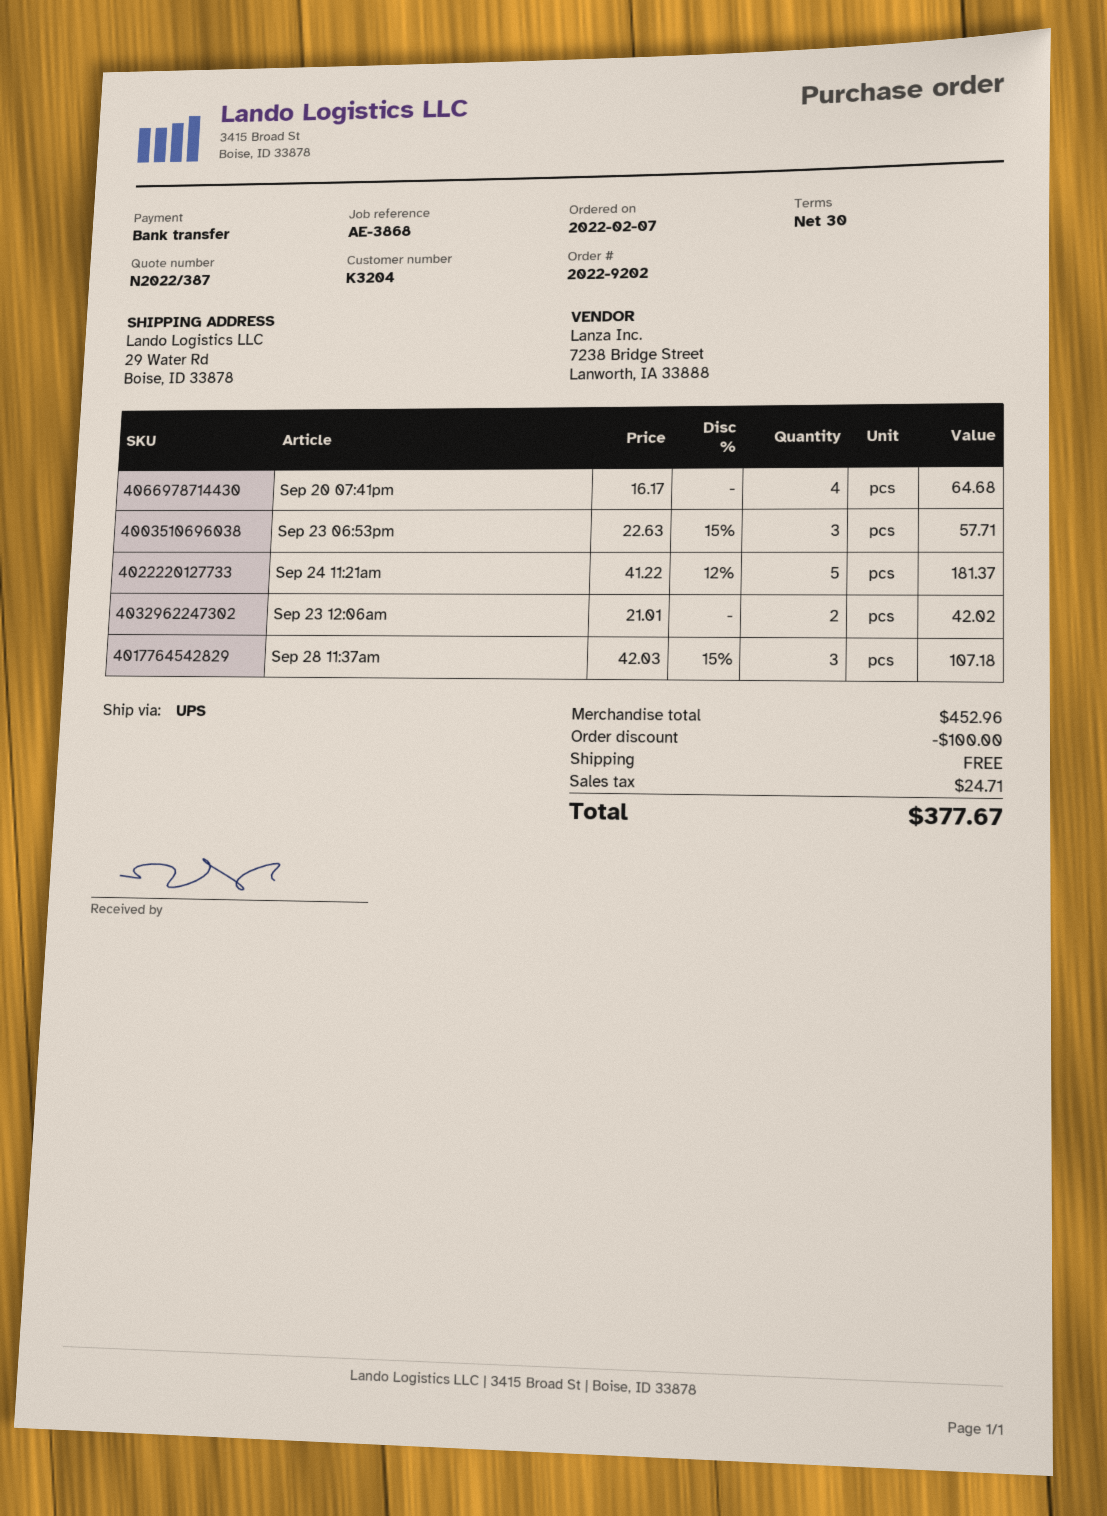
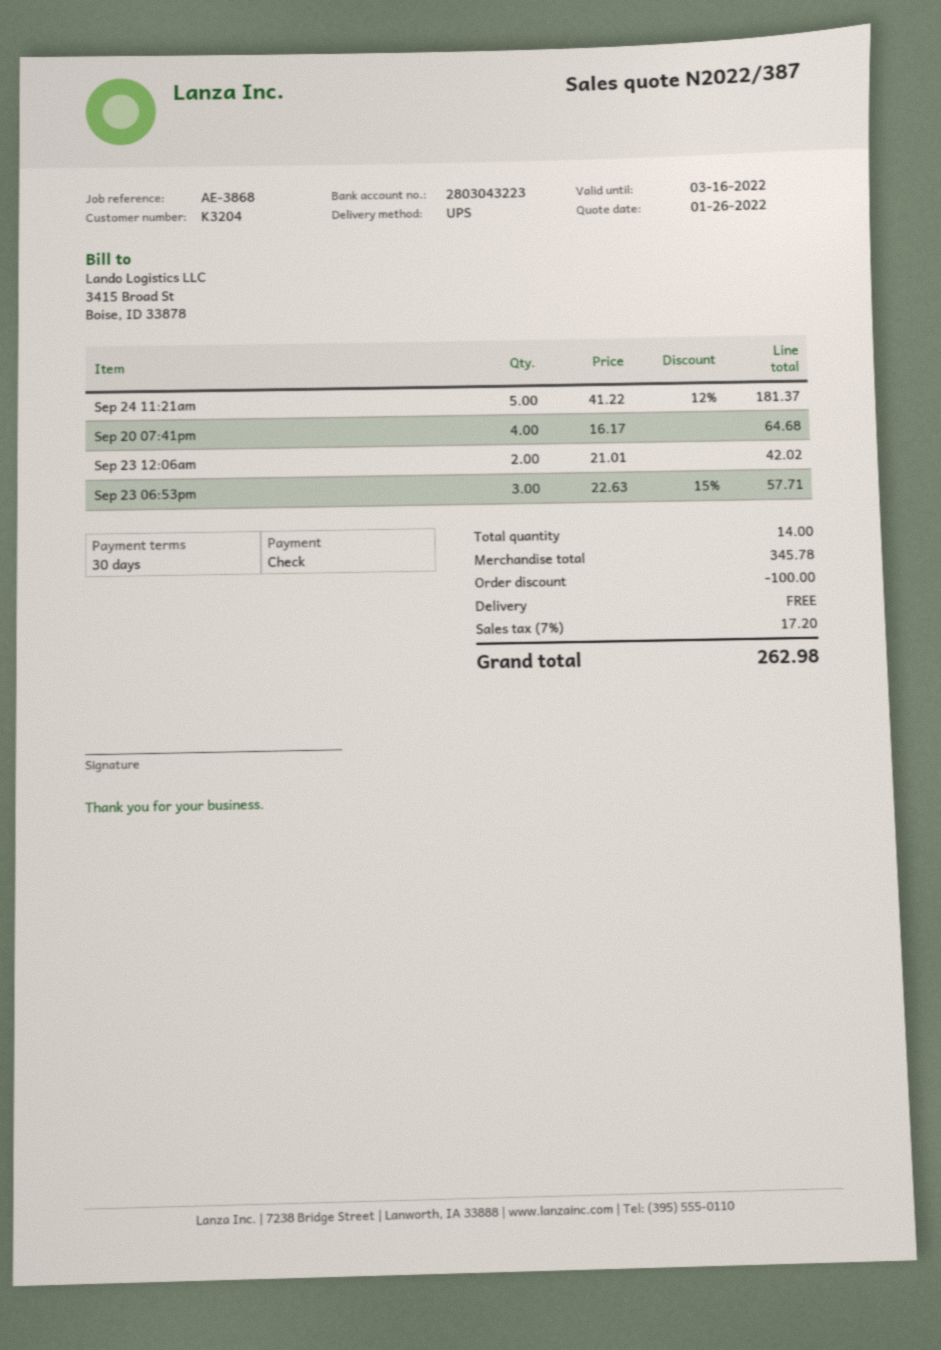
payment method: bank transfer -> cheque
Sep 28 11:37am: 3 x 42.03 - 15% = 107.18 -> none
subtotal: 452.96 -> 345.78
tax: 24.71 -> 17.20
total: 377.67 -> 262.98

